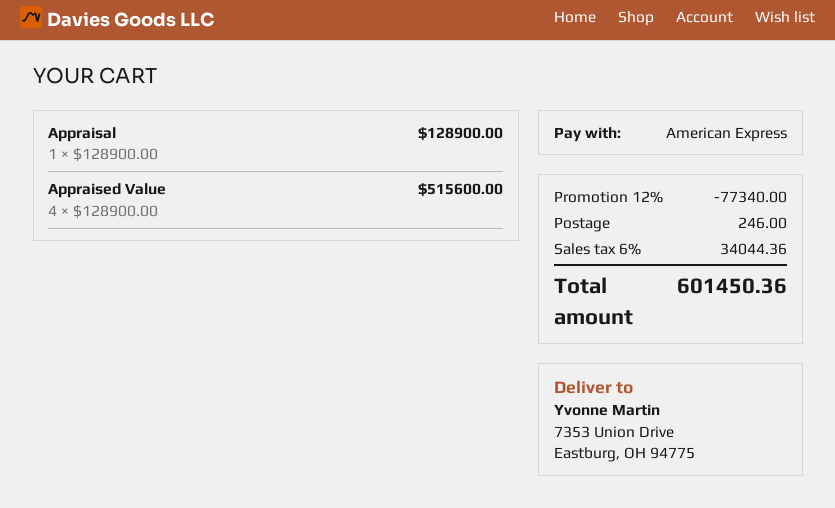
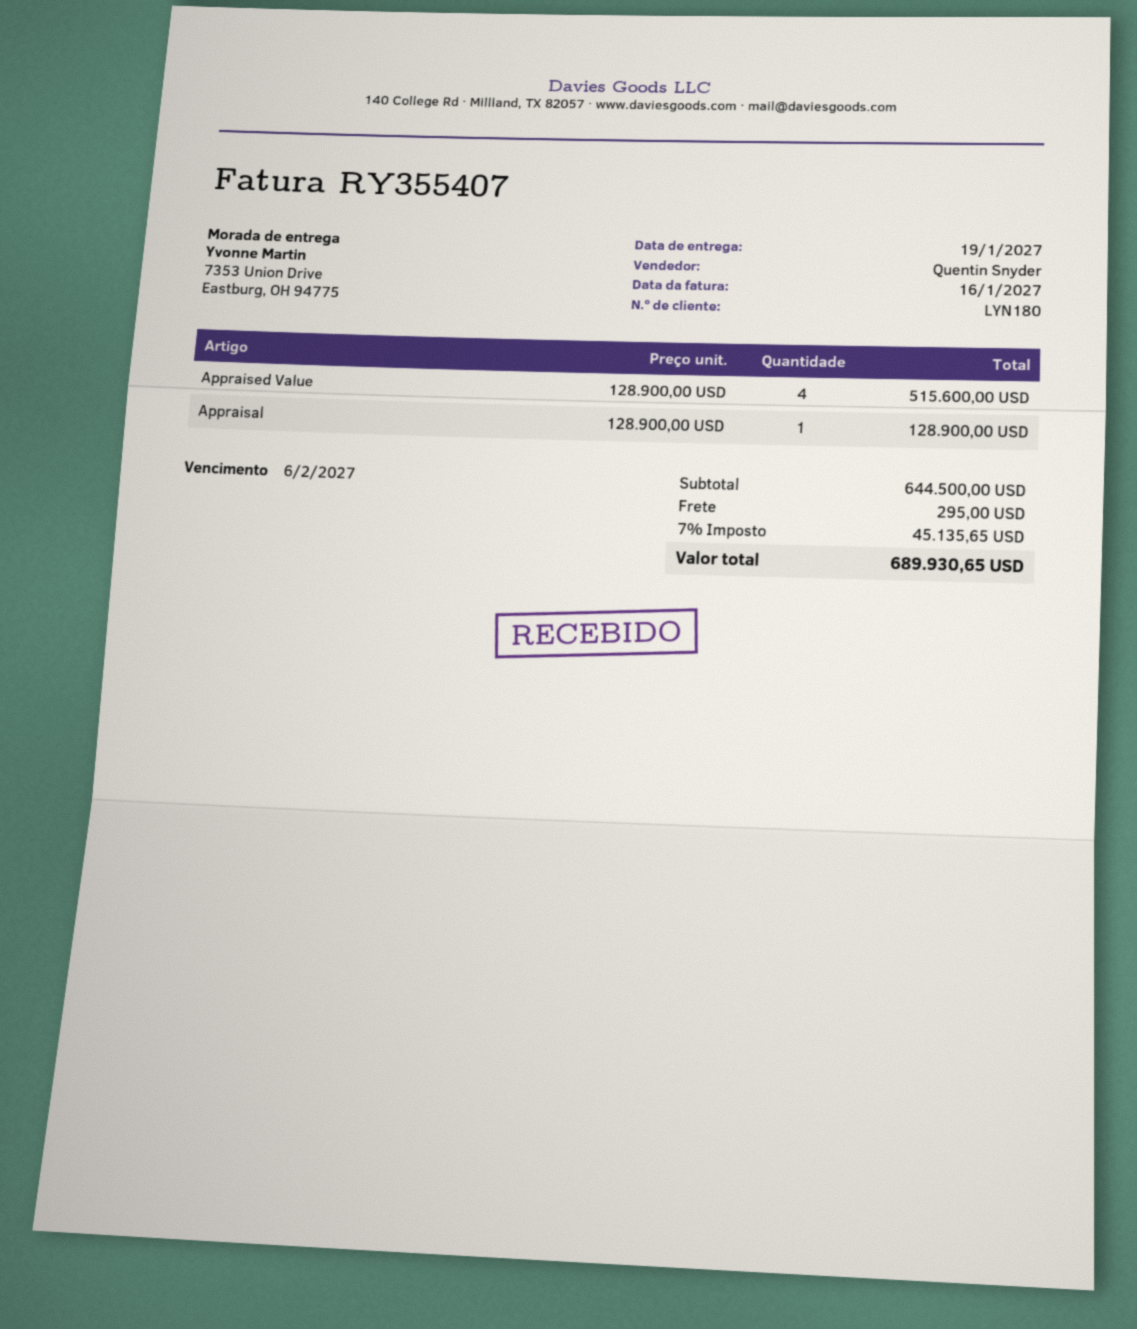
discount: 12% = 77340.00 -> none
shipping: 246.00 -> 295.00
tax: 6% = 34044.36 -> 7% = 45135.65
total: 601450.36 -> 689930.65

